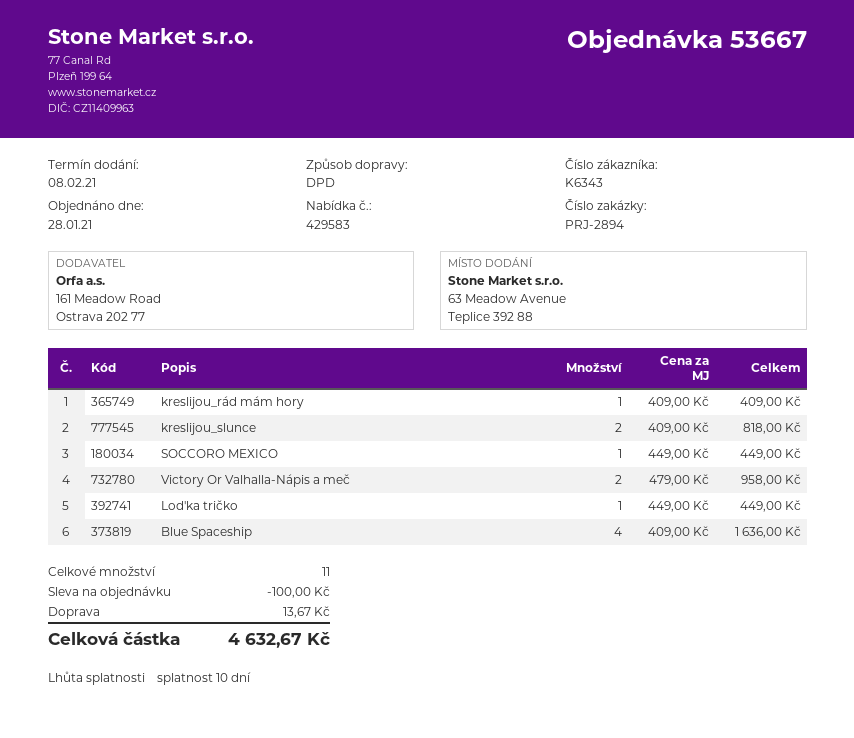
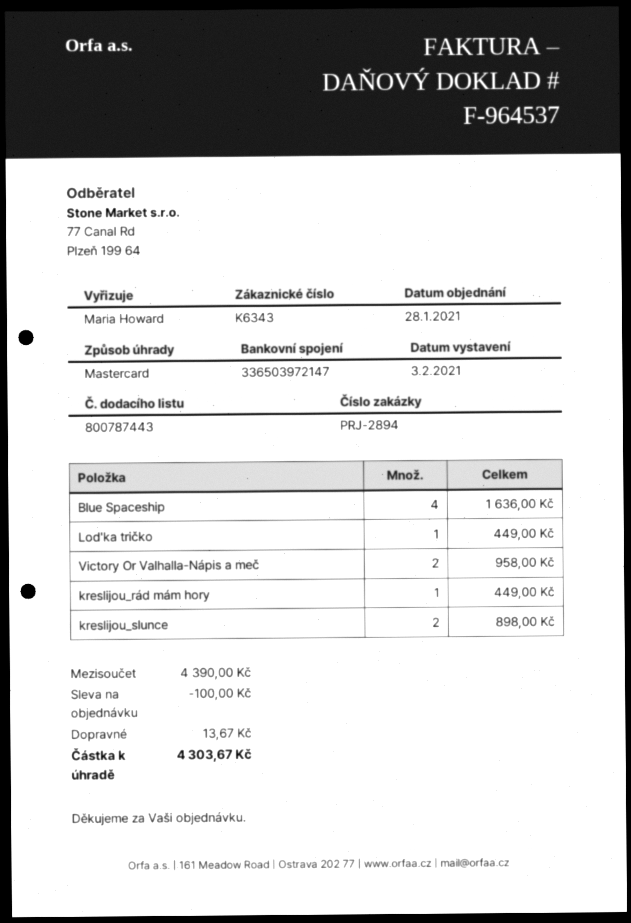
kreslijou_rád mám hory: 1 for 409.00 -> 1 for 449.00
kreslijou_slunce: 2 for 818.00 -> 2 for 898.00
SOCCORO MEXICO: 1 for 449.00 -> none
total: 4632.67 -> 4303.67

